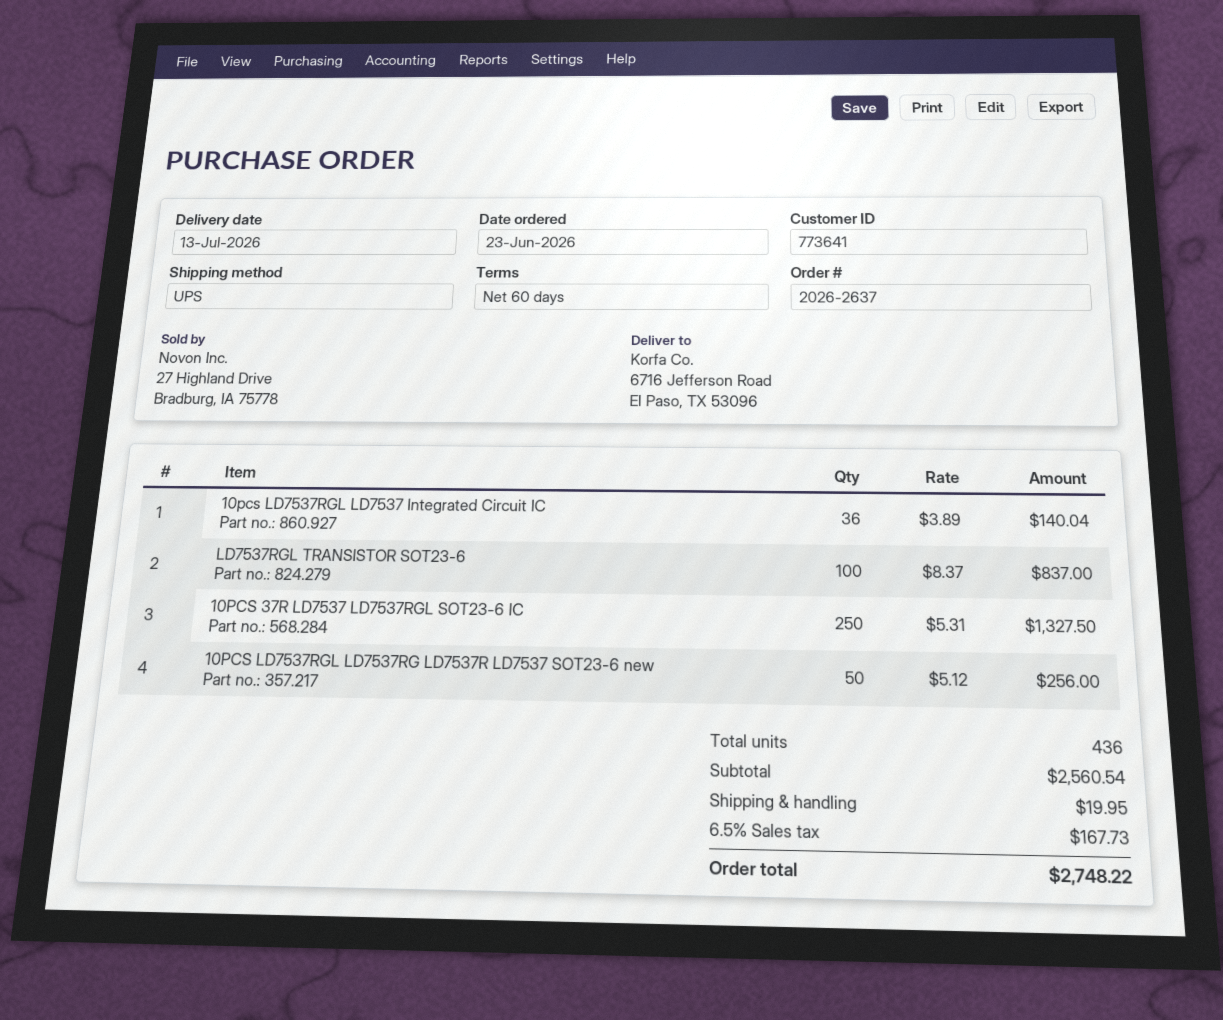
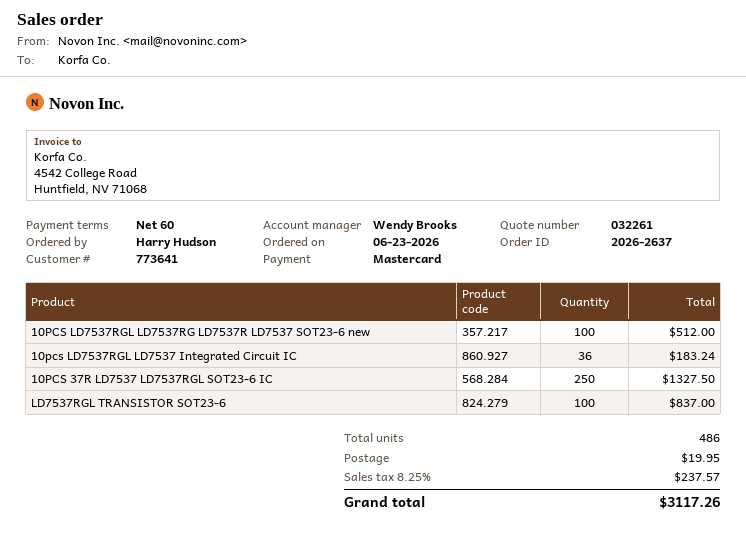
10pcs LD7537RGL LD7537 Integrated Circuit IC: 36 for 140.04 -> 36 for 183.24
10PCS LD7537RGL LD7537RG LD7537R LD7537 SOT23-6 new: 50 for 256.00 -> 100 for 512.00
total quantity: 436 -> 486
tax: 6.5% = 167.73 -> 8.25% = 237.57
total: 2748.22 -> 3117.26

